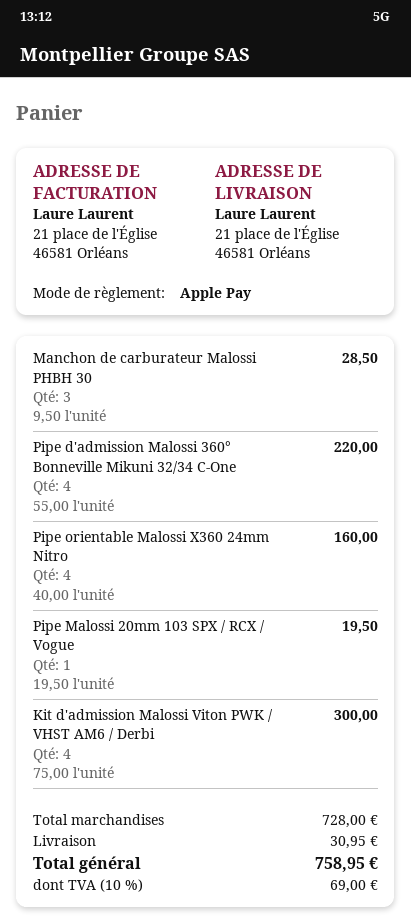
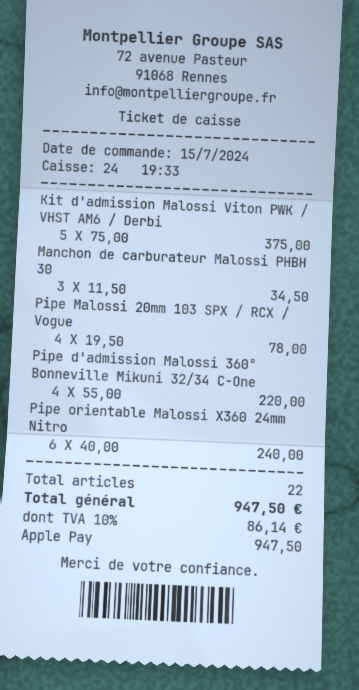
Manchon de carburateur Malossi PHBH 30: 3 x 9.50 = 28.50 -> 3 x 11.50 = 34.50
Pipe orientable Malossi X360 24mm Nitro: 4 x 40.00 = 160.00 -> 6 x 40.00 = 240.00
Pipe Malossi 20mm 103 SPX / RCX / Vogue: 1 x 19.50 = 19.50 -> 4 x 19.50 = 78.00
Kit d'admission Malossi Viton PWK / VHST AM6 / Derbi: 4 x 75.00 = 300.00 -> 5 x 75.00 = 375.00
shipping: 30.95 -> none
tax: 10% = 69.00 -> 10% = 86.14
total: 758.95 -> 947.50

